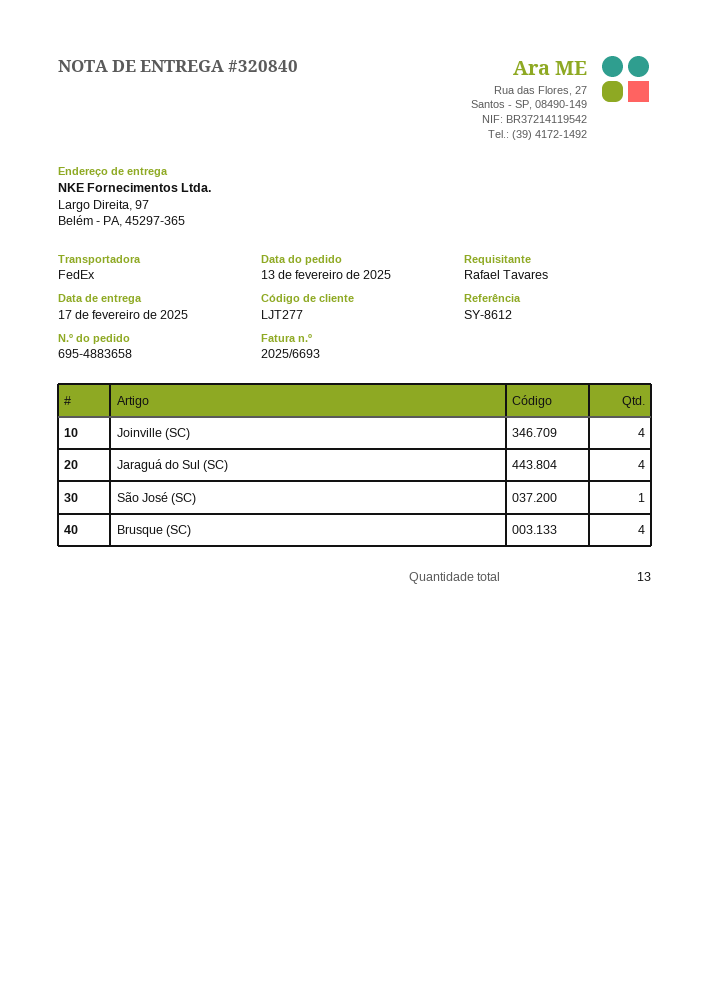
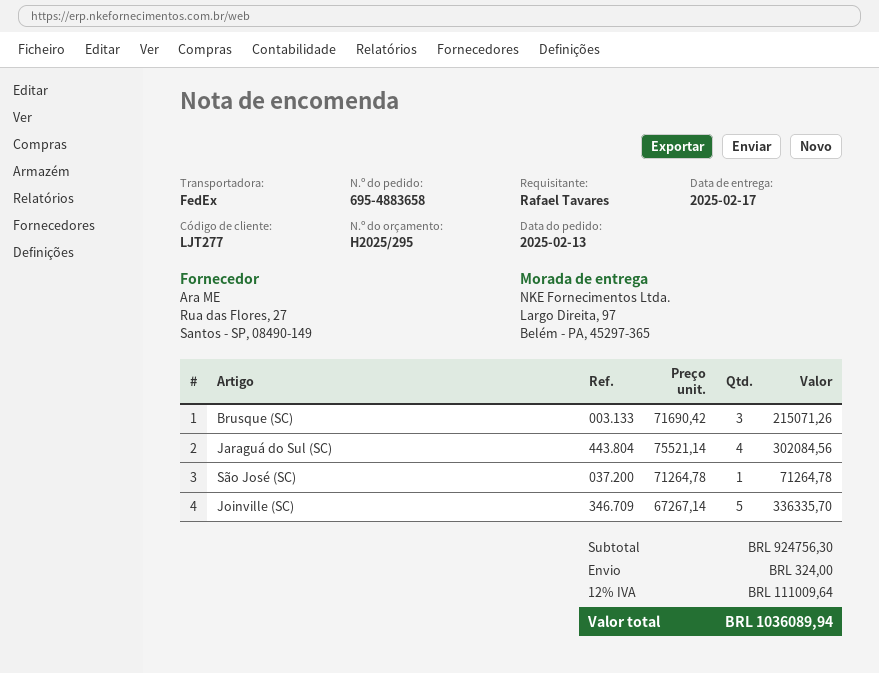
Joinville (SC): 4 -> 5
Brusque (SC): 4 -> 3

